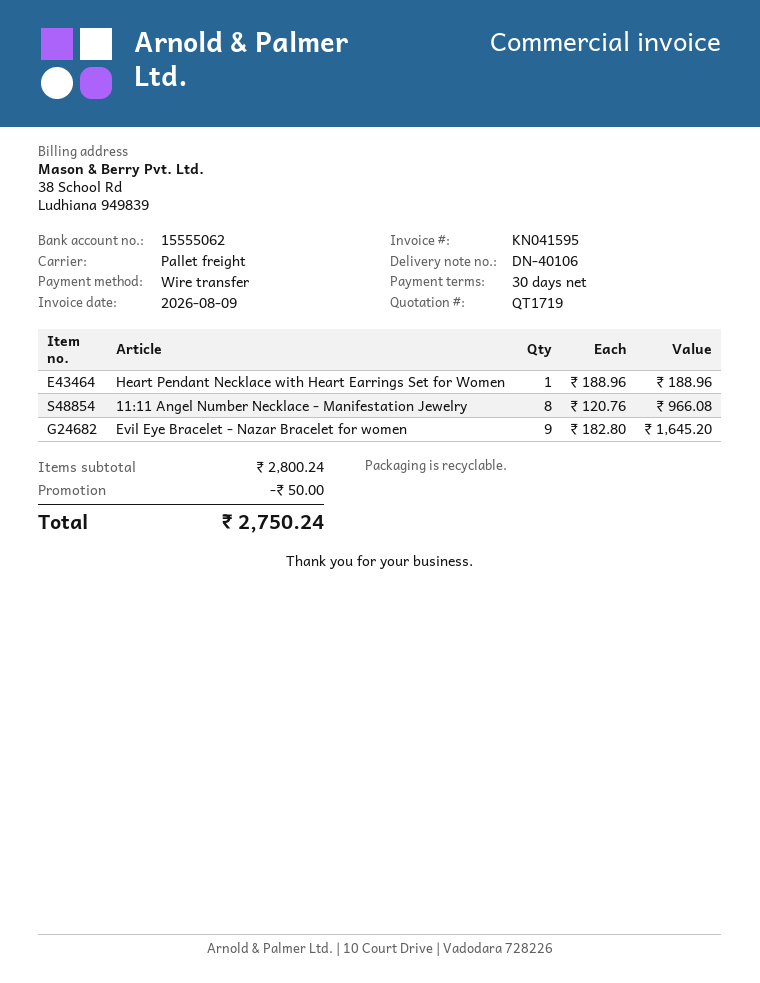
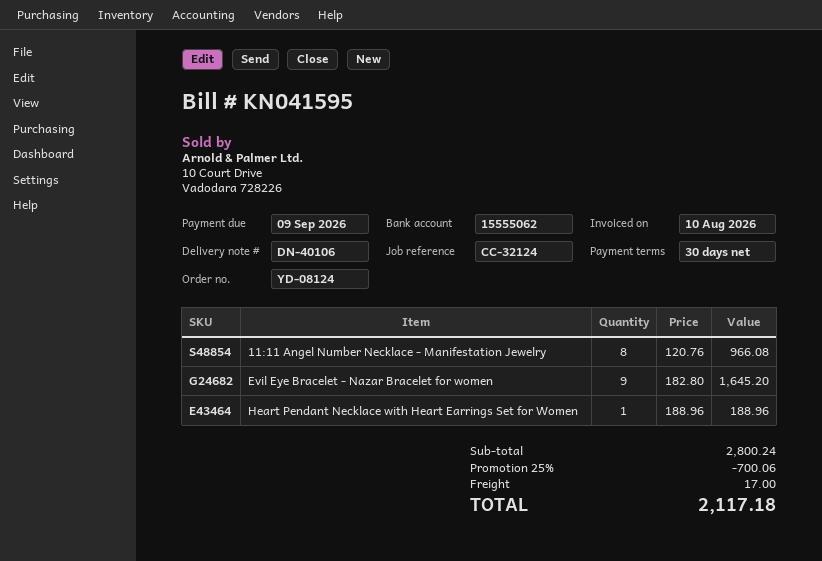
invoice date: 2026-08-09 -> 2026-08-10
discount: 50.00 -> 700.06
shipping: none -> 17.00
total: 2750.24 -> 2117.18

